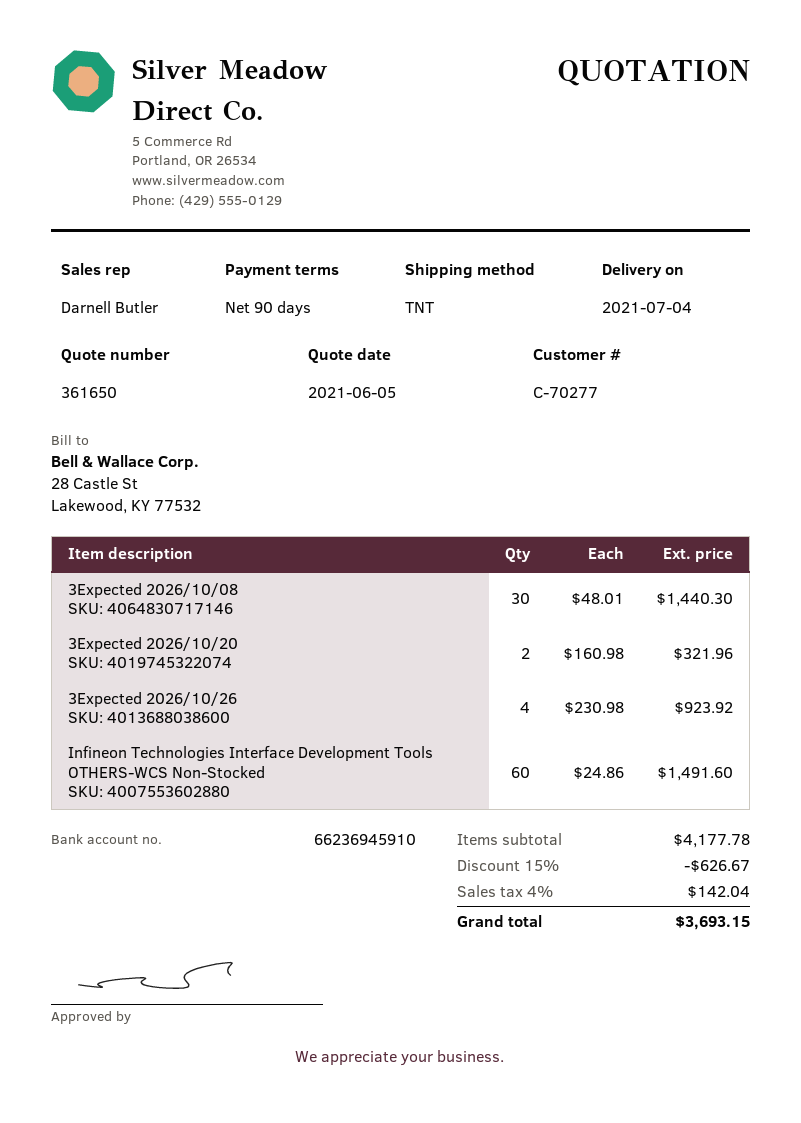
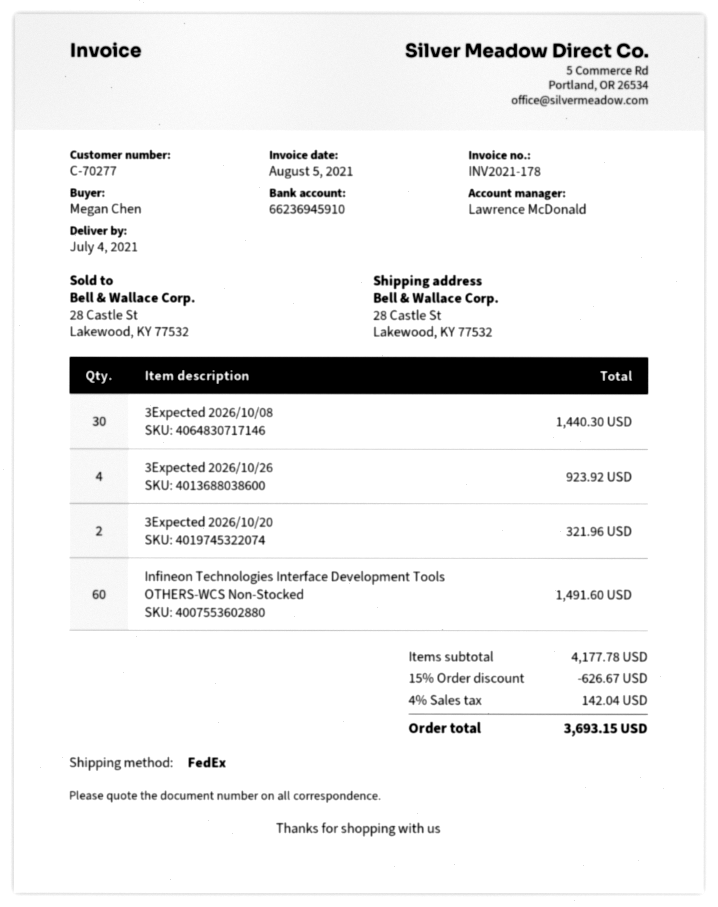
sales rep: Darnell Butler -> Lawrence McDonald
shipping method: TNT -> FedEx

